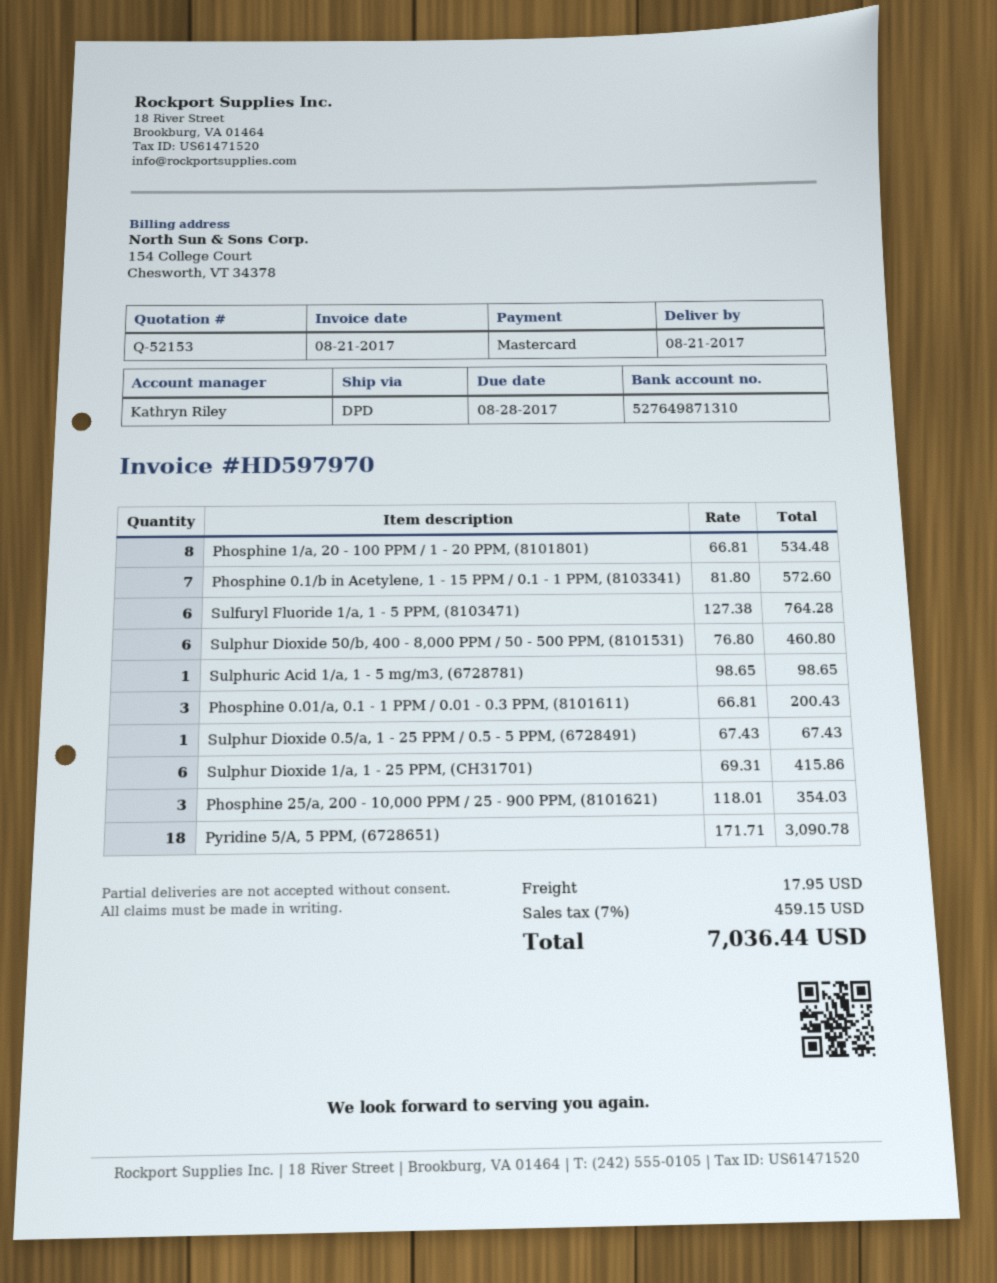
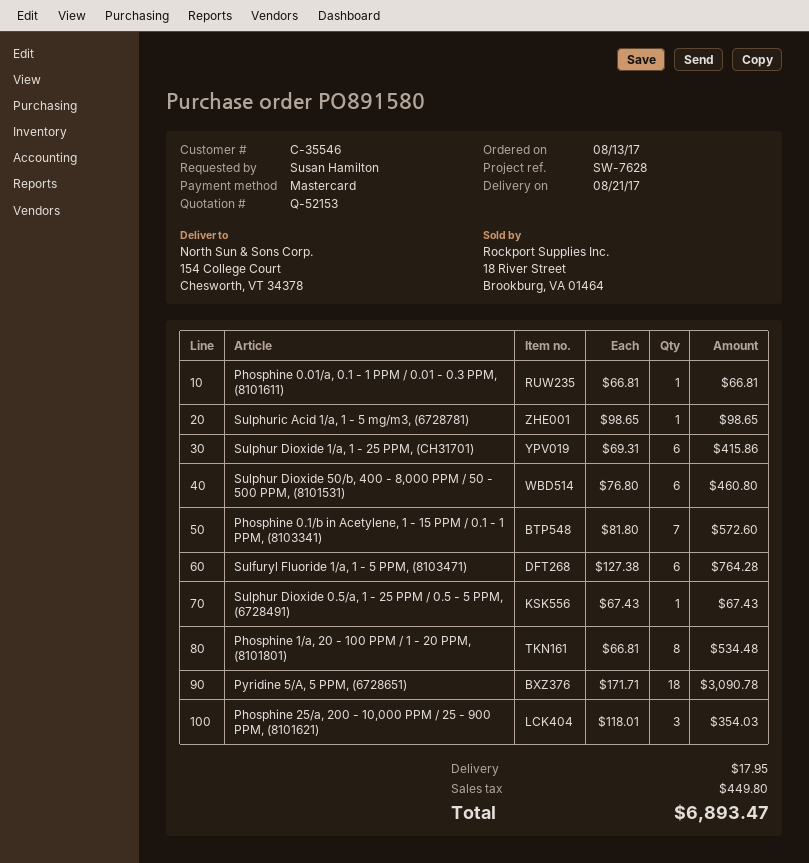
Phosphine 0.01/a, 0.1 - 1 PPM / 0.01 - 0.3 PPM, (8101611): 3 x 66.81 = 200.43 -> 1 x 66.81 = 66.81
tax: 459.15 -> 449.80
total: 7036.44 -> 6893.47

